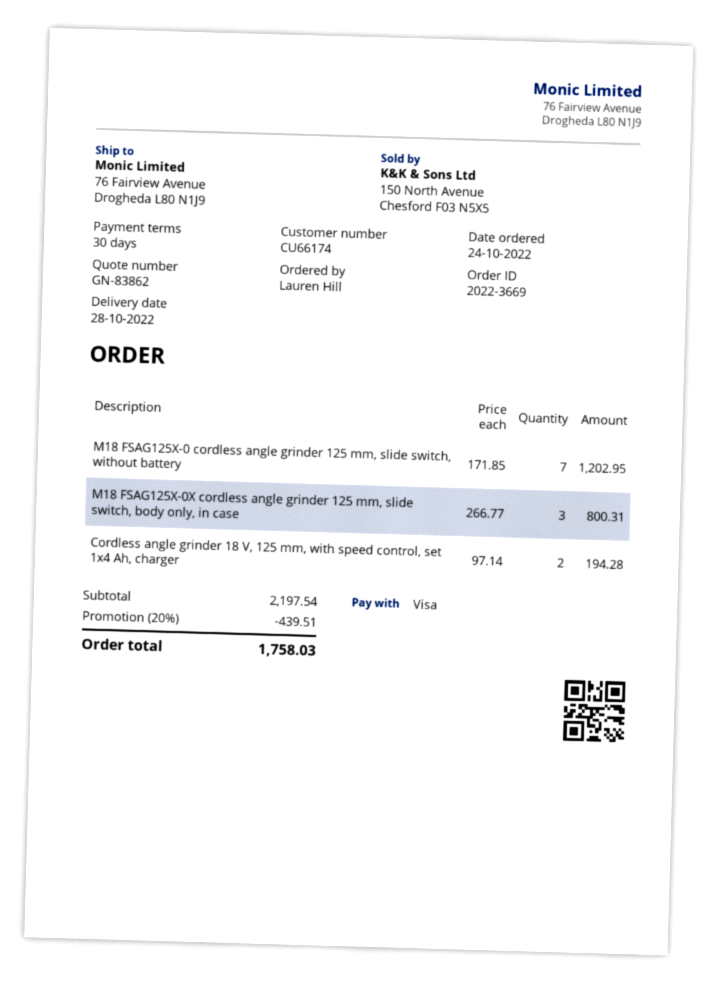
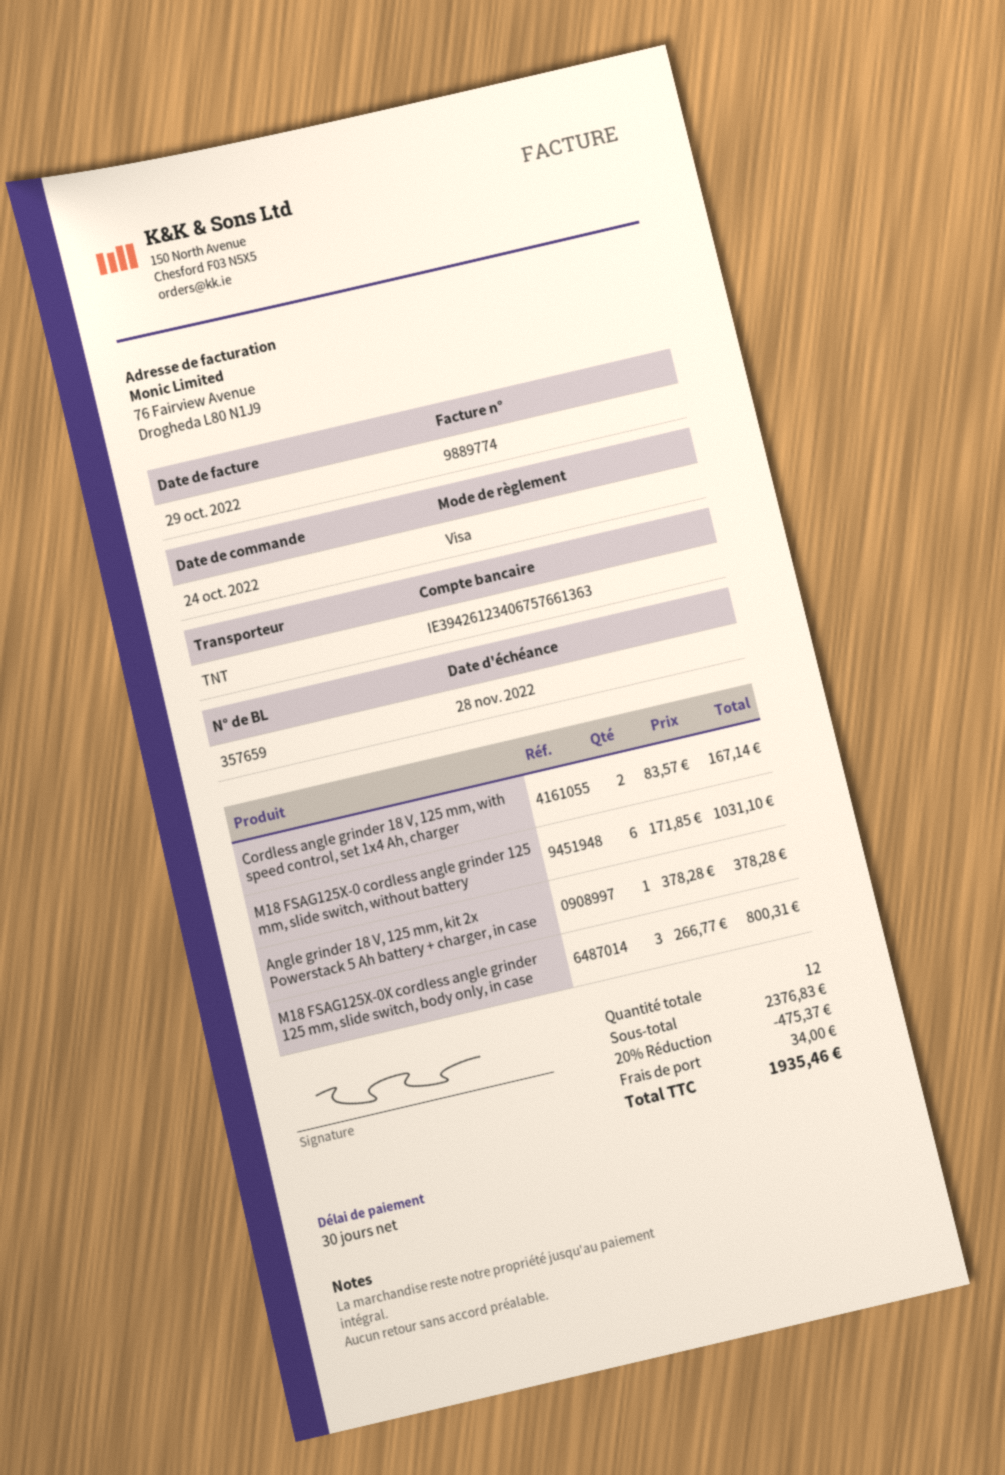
M18 FSAG125X-0 cordless angle grinder 125 mm, slide switch, without battery: 7 x 171.85 = 1202.95 -> 6 x 171.85 = 1031.10
Cordless angle grinder 18 V, 125 mm, with speed control, set 1x4 Ah, charger: 2 x 97.14 = 194.28 -> 2 x 83.57 = 167.14
Angle grinder 18 V, 125 mm, kit 2x Powerstack 5 Ah battery + charger, in case: none -> 1 x 378.28 = 378.28
subtotal: 2197.54 -> 2376.83
discount: 20% = 439.51 -> 20% = 475.37
shipping: none -> 34.00
total: 1758.03 -> 1935.46

